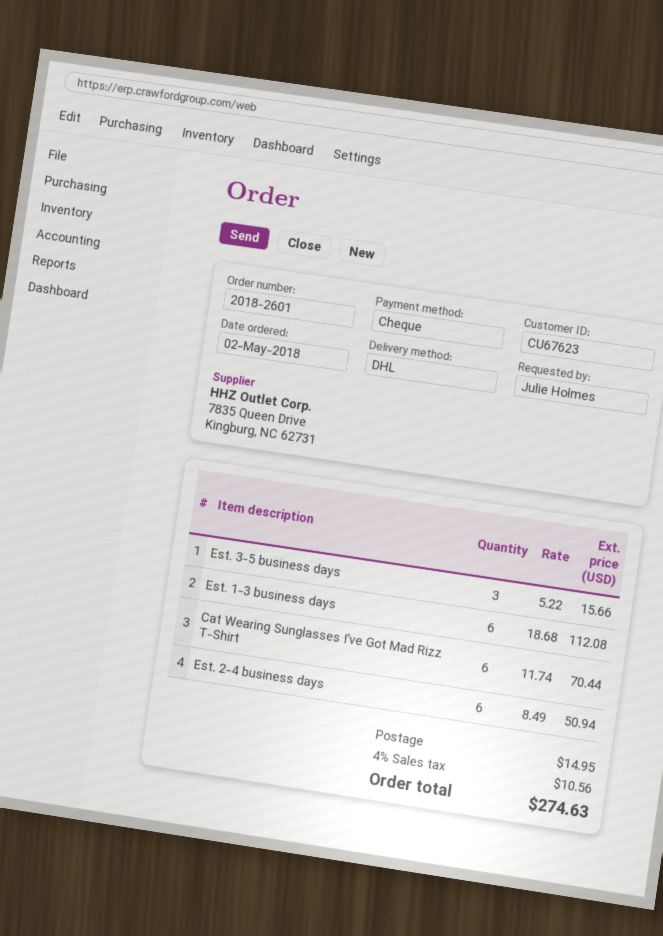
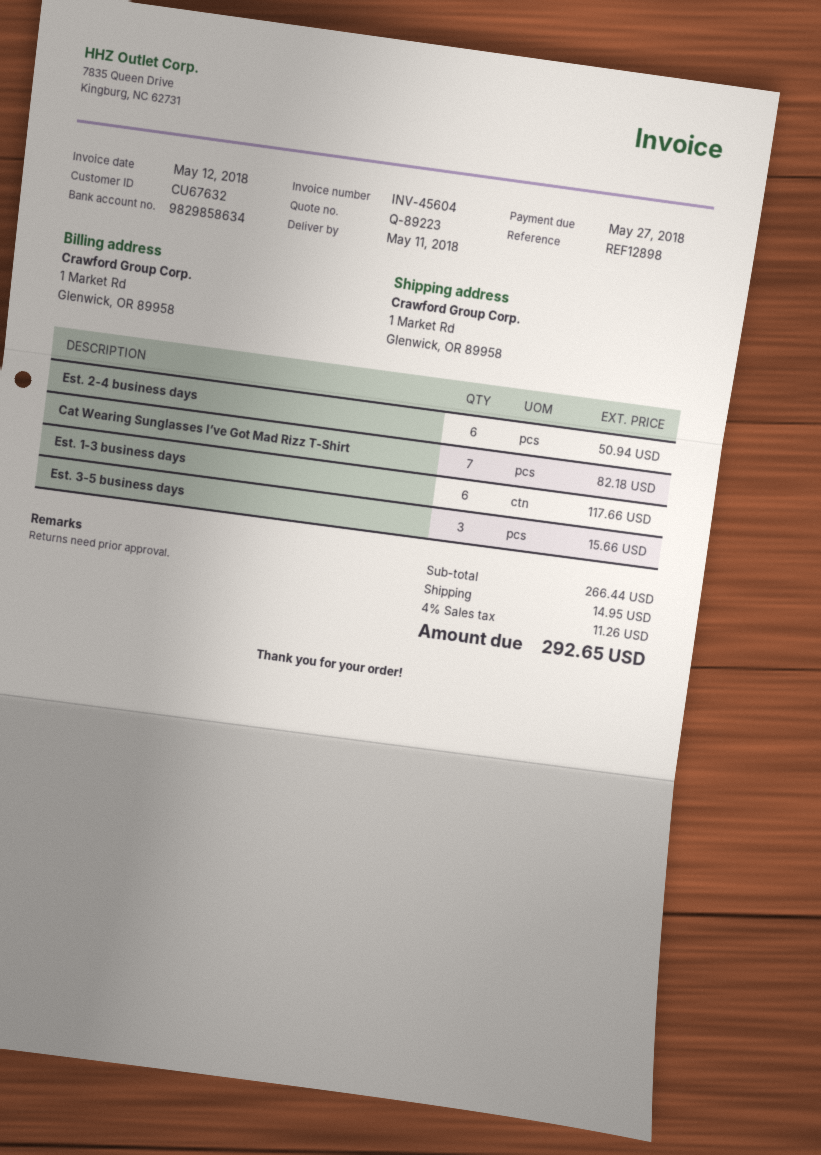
customer number: CU67623 -> CU67632
Est. 1-3 business days: 6 for 112.08 -> 6 for 117.66
Cat Wearing Sunglasses I’ve Got Mad Rizz T-Shirt: 6 for 70.44 -> 7 for 82.18
tax: 4% = 10.56 -> 4% = 11.26
total: 274.63 -> 292.65

